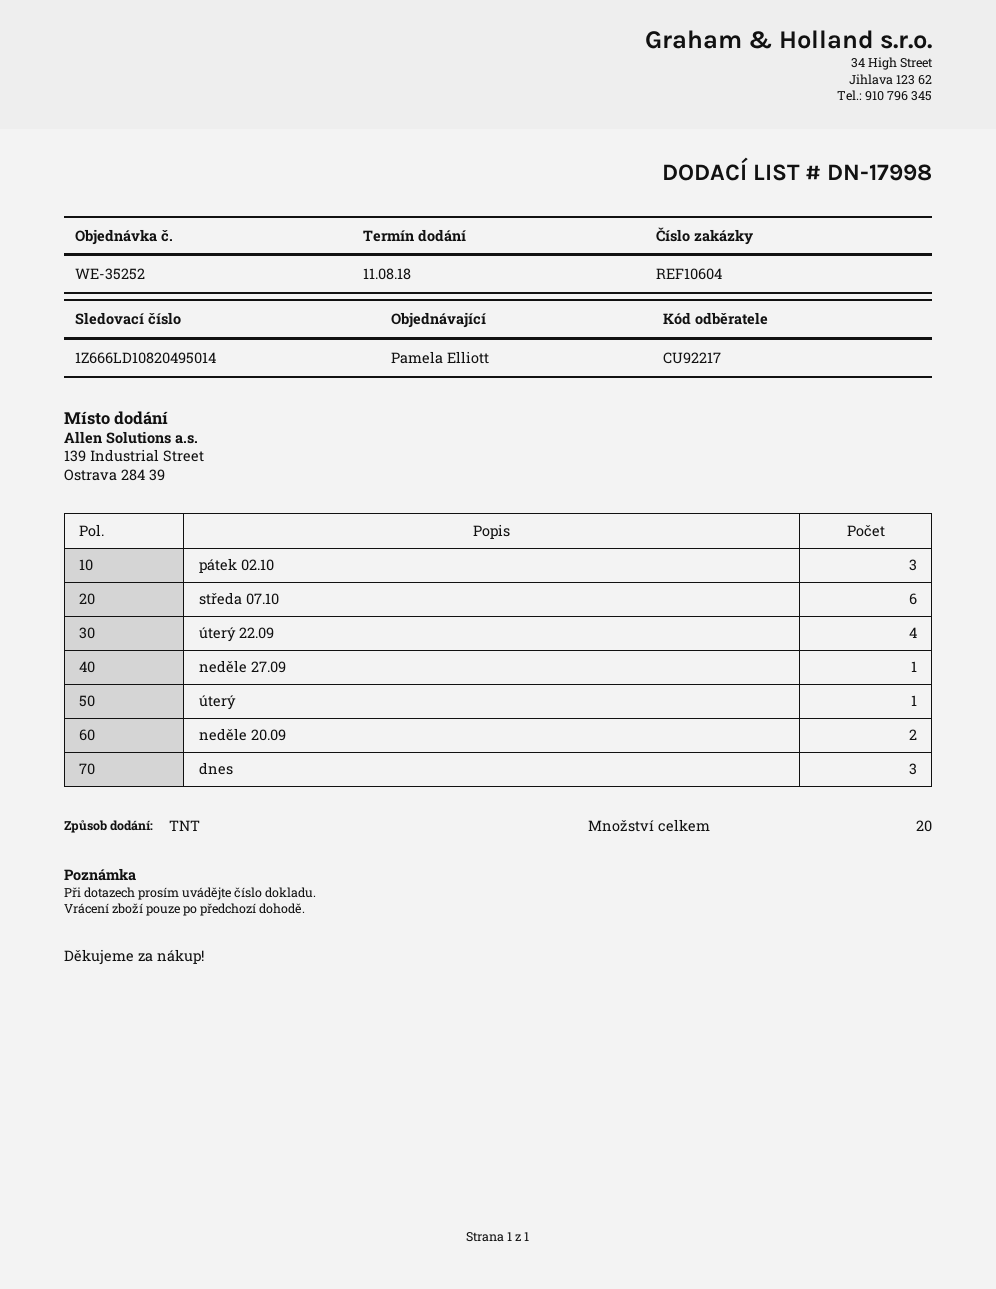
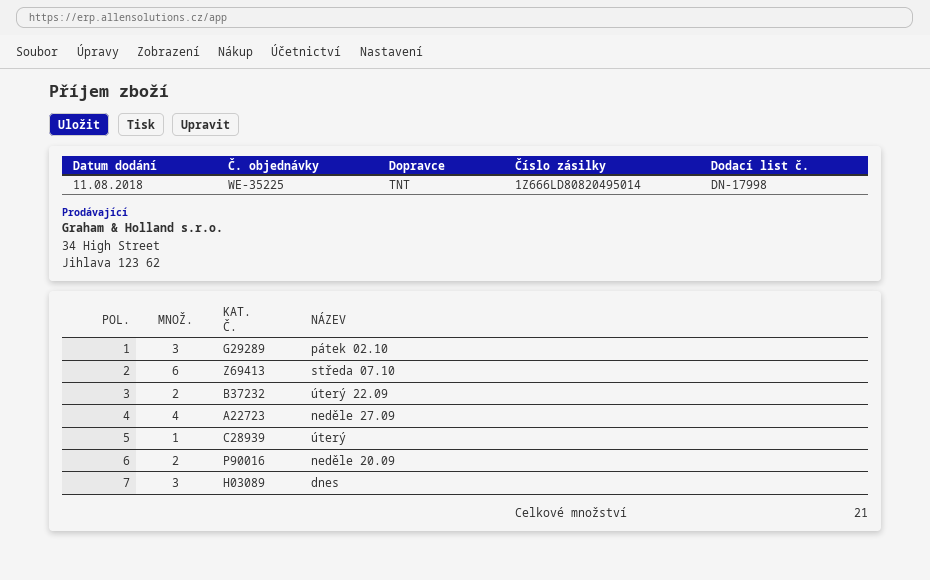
order number: WE-35252 -> WE-35225
tracking number: 1Z666LD10820495014 -> 1Z666LD80820495014
úterý 22.09: 4 -> 2
neděle 27.09: 1 -> 4
total quantity: 20 -> 21

